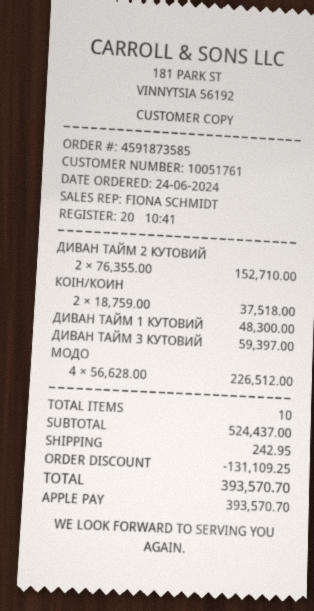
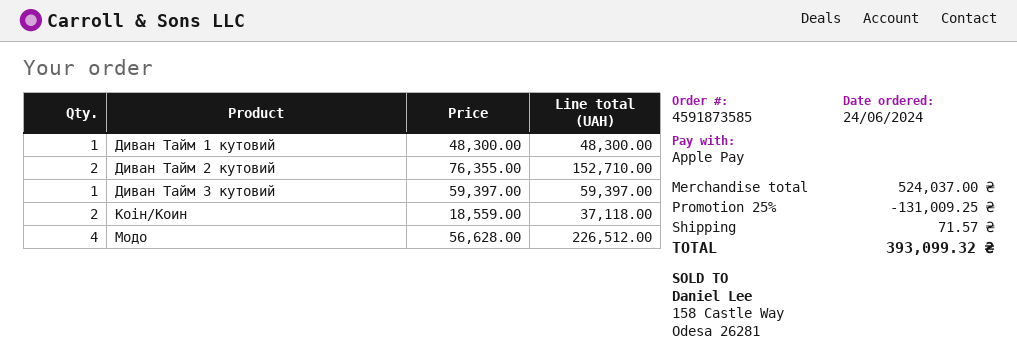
КОІН/КОИН: 2 x 18759.00 = 37518.00 -> 2 x 18559.00 = 37118.00
subtotal: 524437.00 -> 524037.00
discount: 131109.25 -> 131009.25
shipping: 242.95 -> 71.57
total: 393570.70 -> 393099.32

